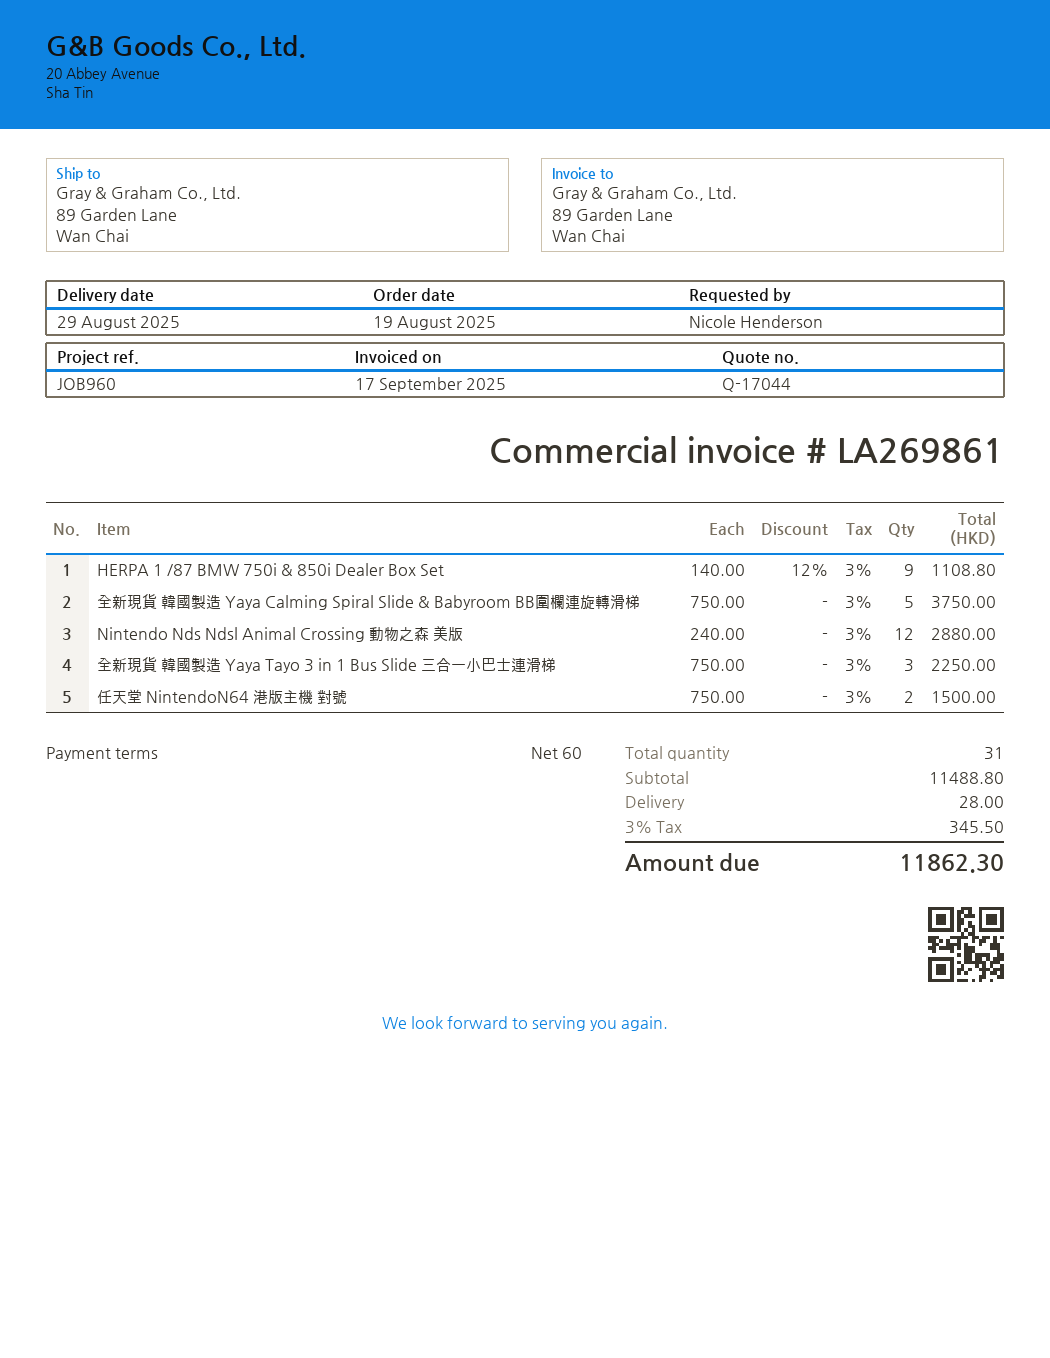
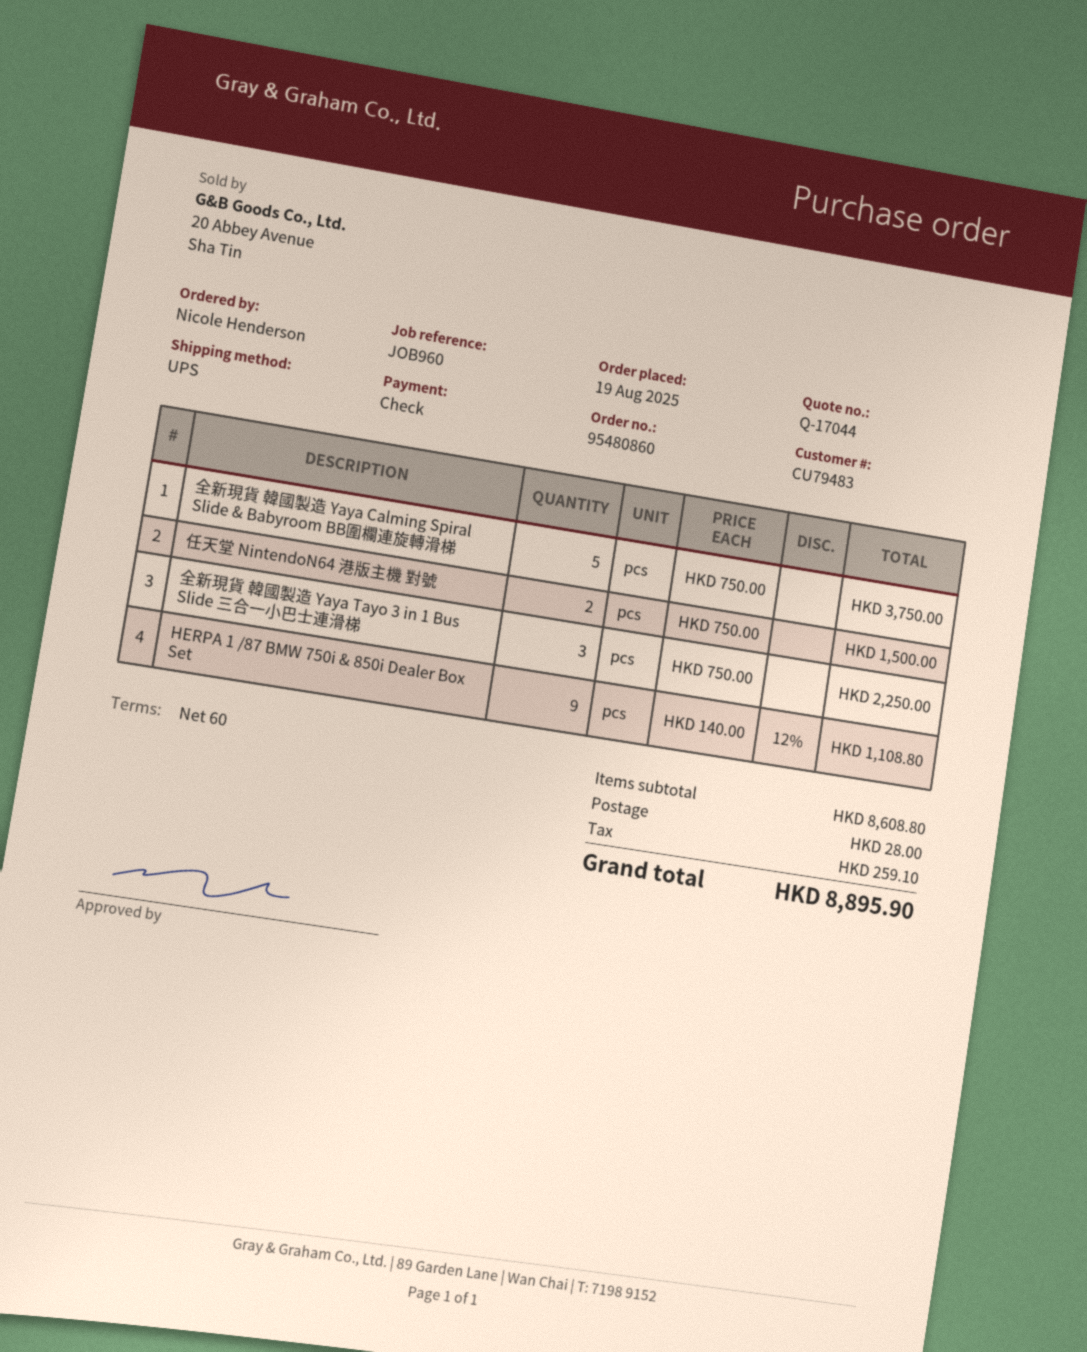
Nintendo Nds Ndsl Animal Crossing 動物之森 美版: 12 x 240.00 = 2880.00 -> none
subtotal: 11488.80 -> 8608.80
tax: 345.50 -> 259.10
total: 11862.30 -> 8895.90

